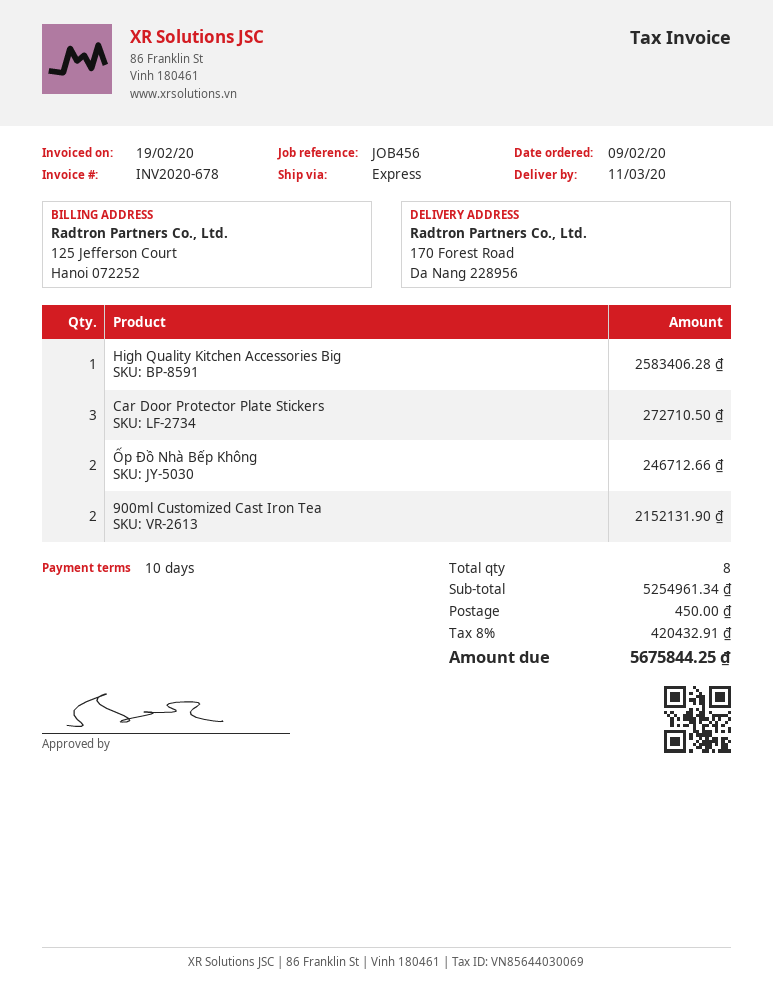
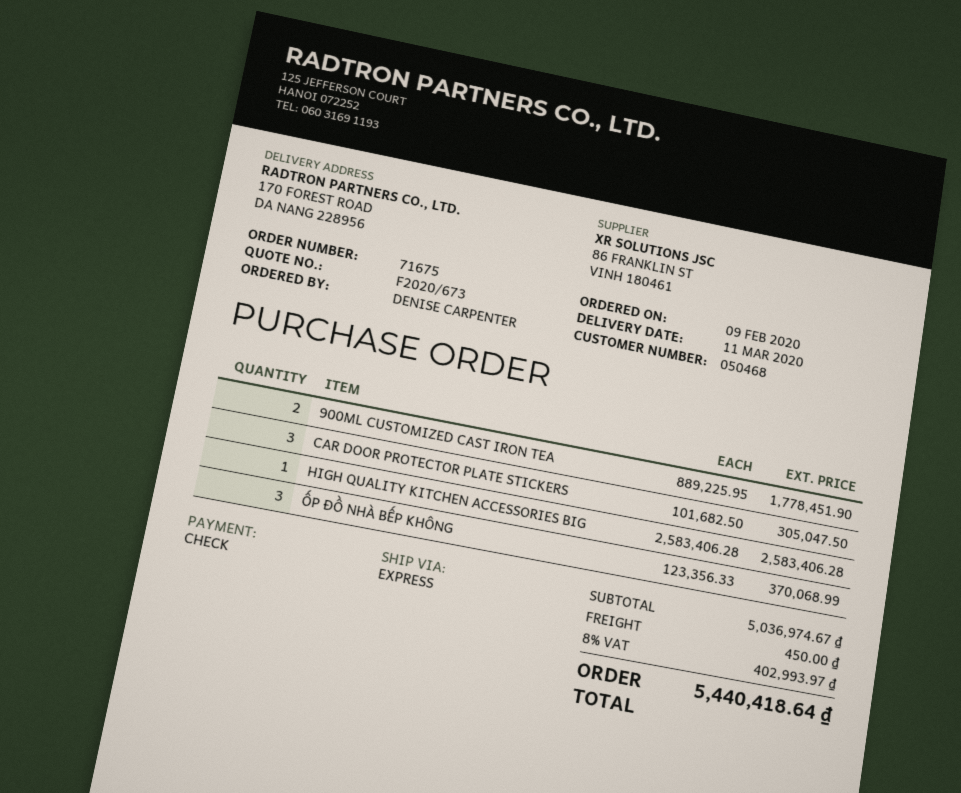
Car Door Protector Plate Stickers: 3 for 272710.50 -> 3 for 305047.50
Ốp Đồ Nhà Bếp Không: 2 for 246712.66 -> 3 for 370068.99
900ml Customized Cast Iron Tea: 2 for 2152131.90 -> 2 for 1778451.90
subtotal: 5254961.34 -> 5036974.67
tax: 8% = 420432.91 -> 8% = 402993.97
total: 5675844.25 -> 5440418.64

